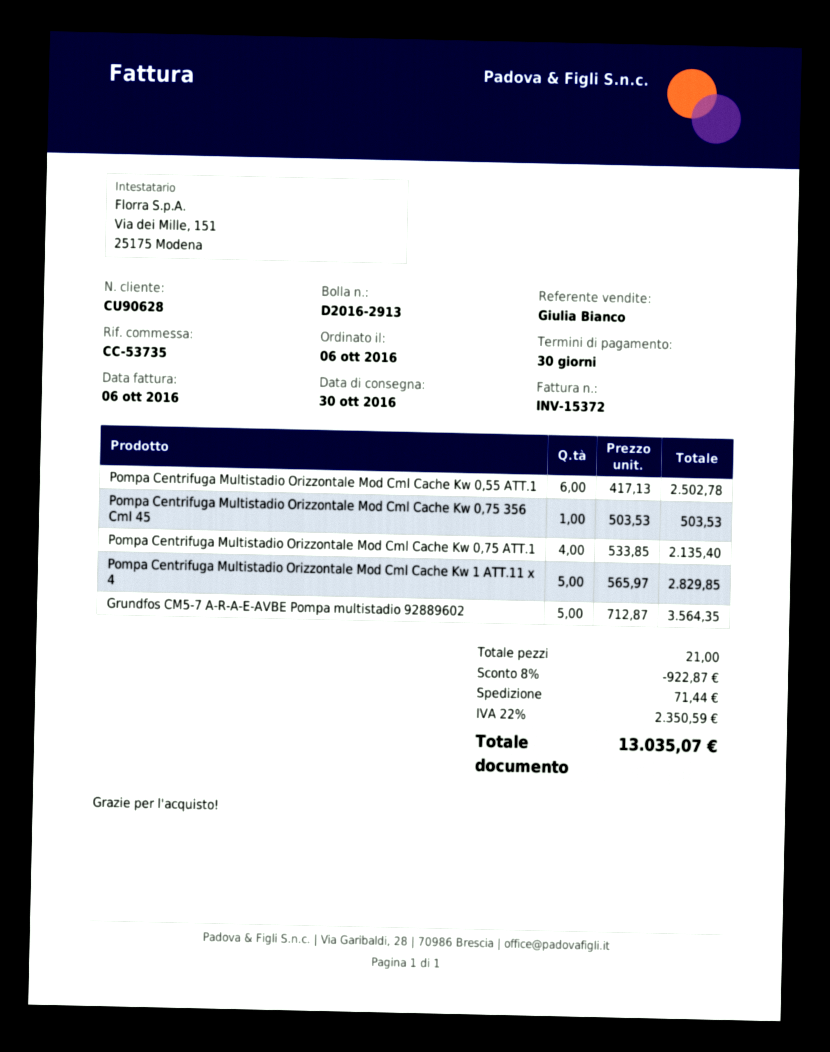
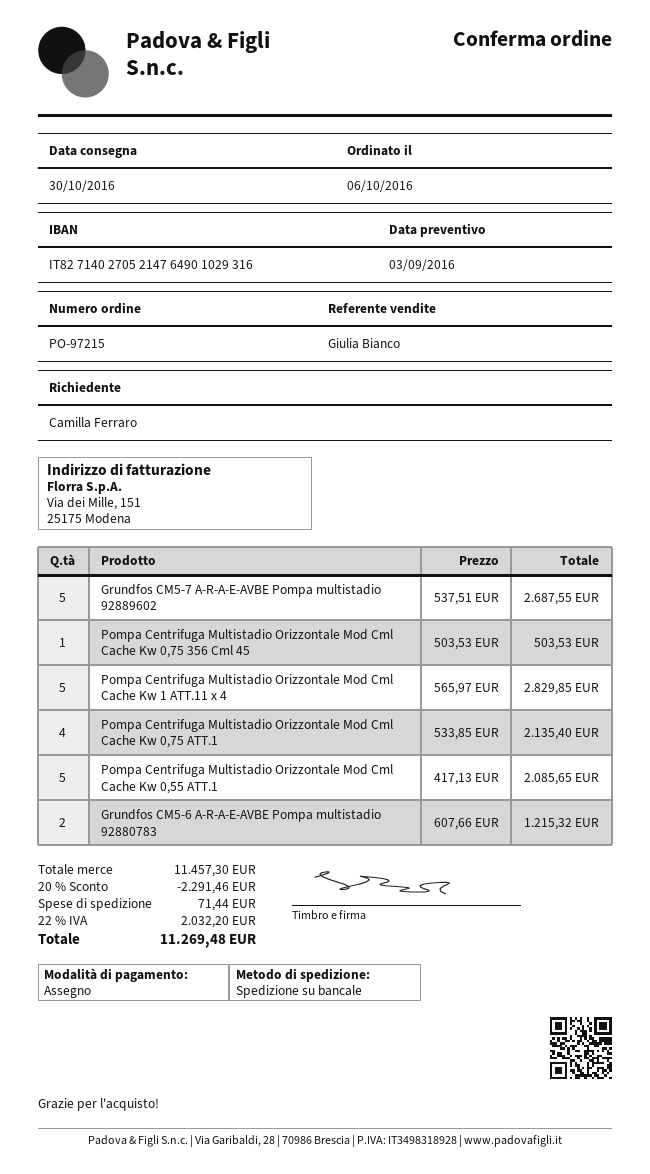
Pompa Centrifuga Multistadio Orizzontale Mod Cml Cache Kw 0,55 ATT.1: 6 x 417.13 = 2502.78 -> 5 x 417.13 = 2085.65
Grundfos CM5-7 A-R-A-E-AVBE Pompa multistadio 92889602: 5 x 712.87 = 3564.35 -> 5 x 537.51 = 2687.55
Grundfos CM5-6 A-R-A-E-AVBE Pompa multistadio 92880783: none -> 2 x 607.66 = 1215.32
discount: 8% = 922.87 -> 20% = 2291.46
tax: 22% = 2350.59 -> 22% = 2032.20
total: 13035.07 -> 11269.48

